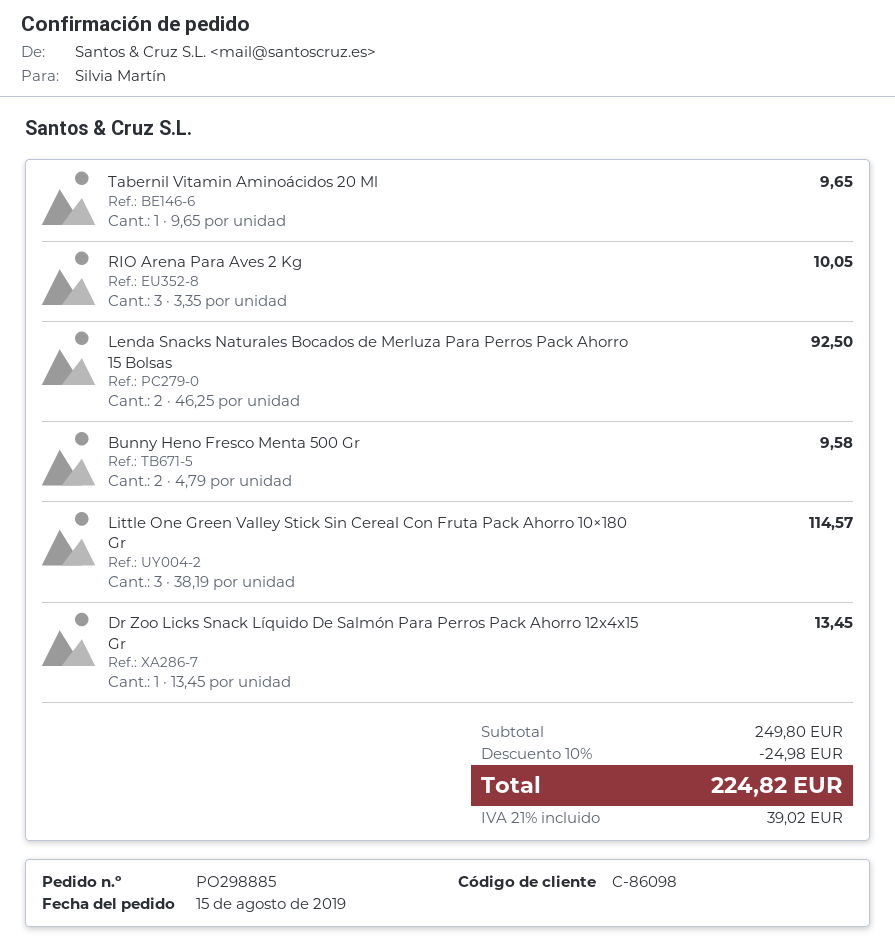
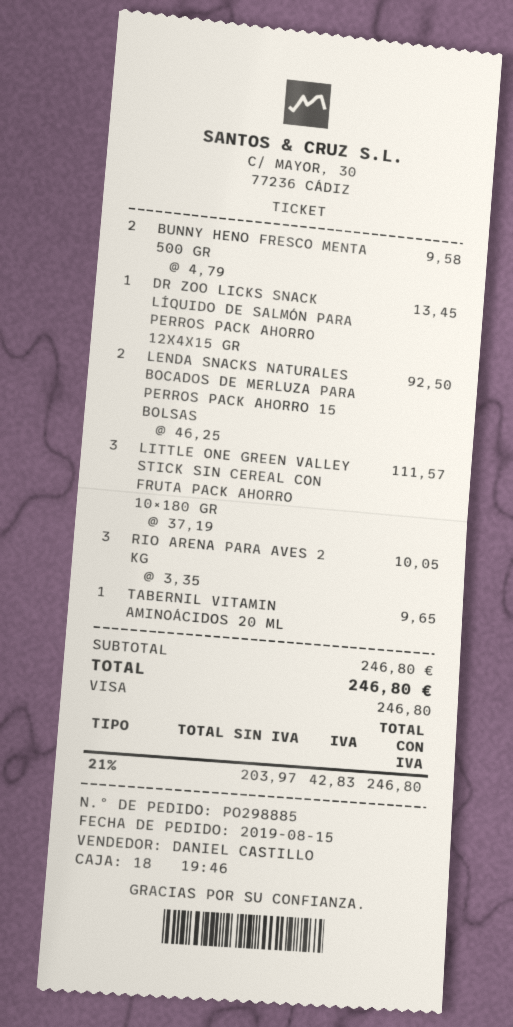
Little One Green Valley Stick Sin Cereal Con Fruta Pack Ahorro 10×180 Gr: 3 x 38.19 = 114.57 -> 3 x 37.19 = 111.57
subtotal: 249.80 -> 246.80
discount: 10% = 24.98 -> none
tax: 21% = 39.02 -> 21% = 42.83
total: 224.82 -> 246.80

